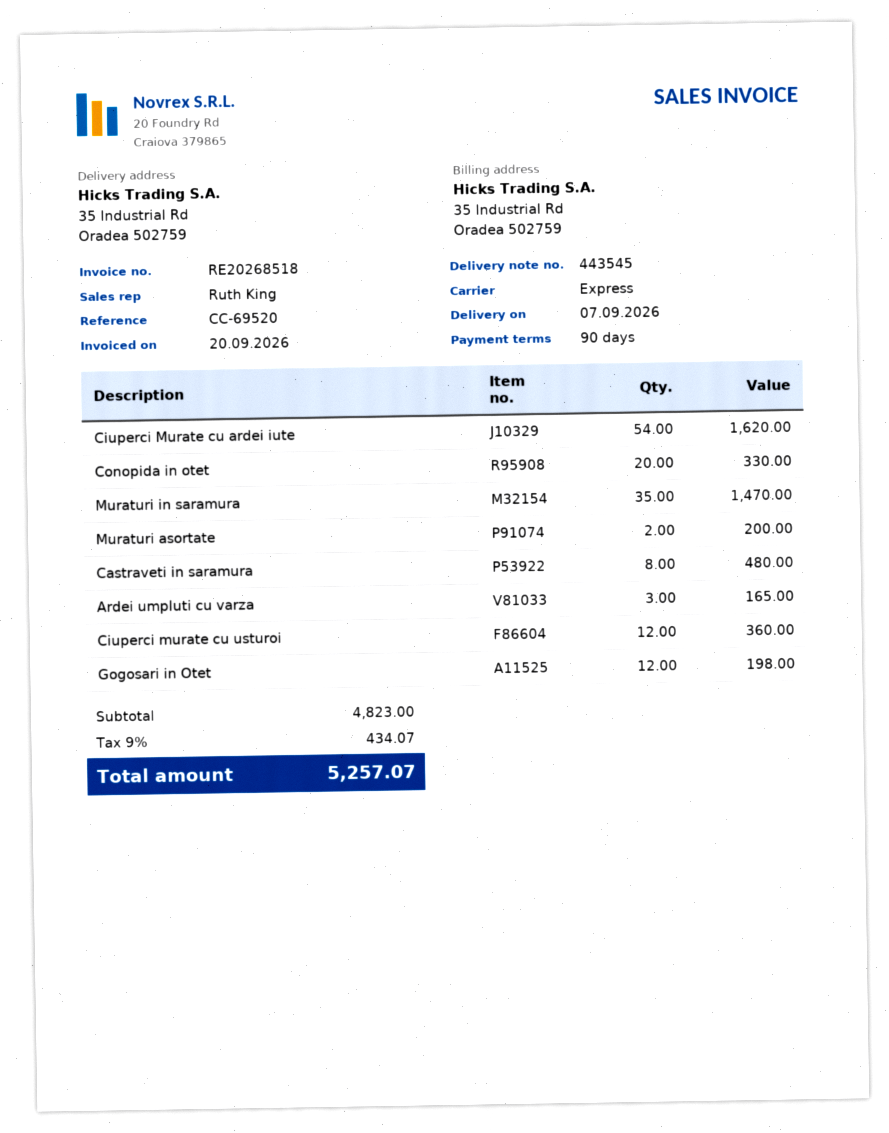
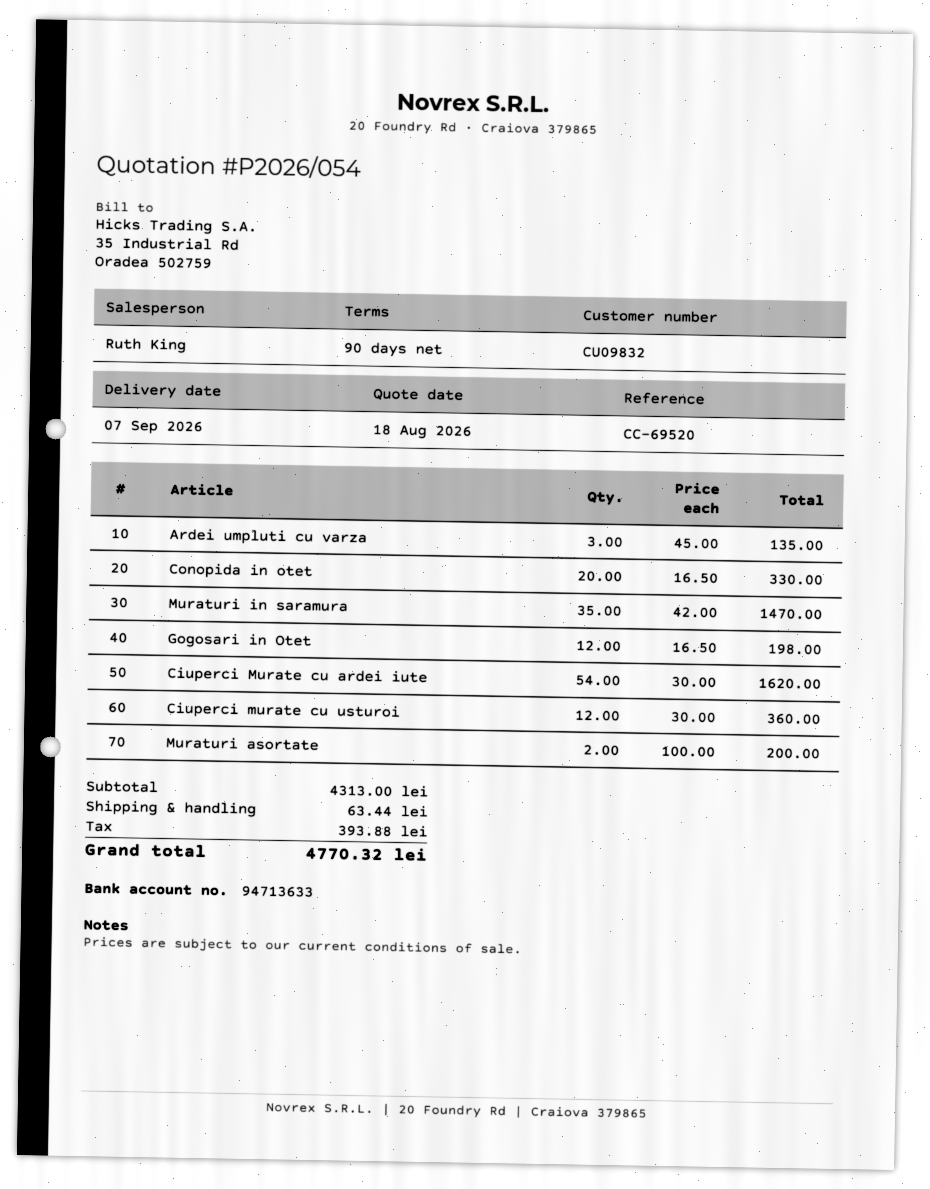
Castraveti in saramura: 8 for 480.00 -> none
Ardei umpluti cu varza: 3 for 165.00 -> 3 for 135.00
subtotal: 4823.00 -> 4313.00
shipping: none -> 63.44
tax: 434.07 -> 393.88
total: 5257.07 -> 4770.32

